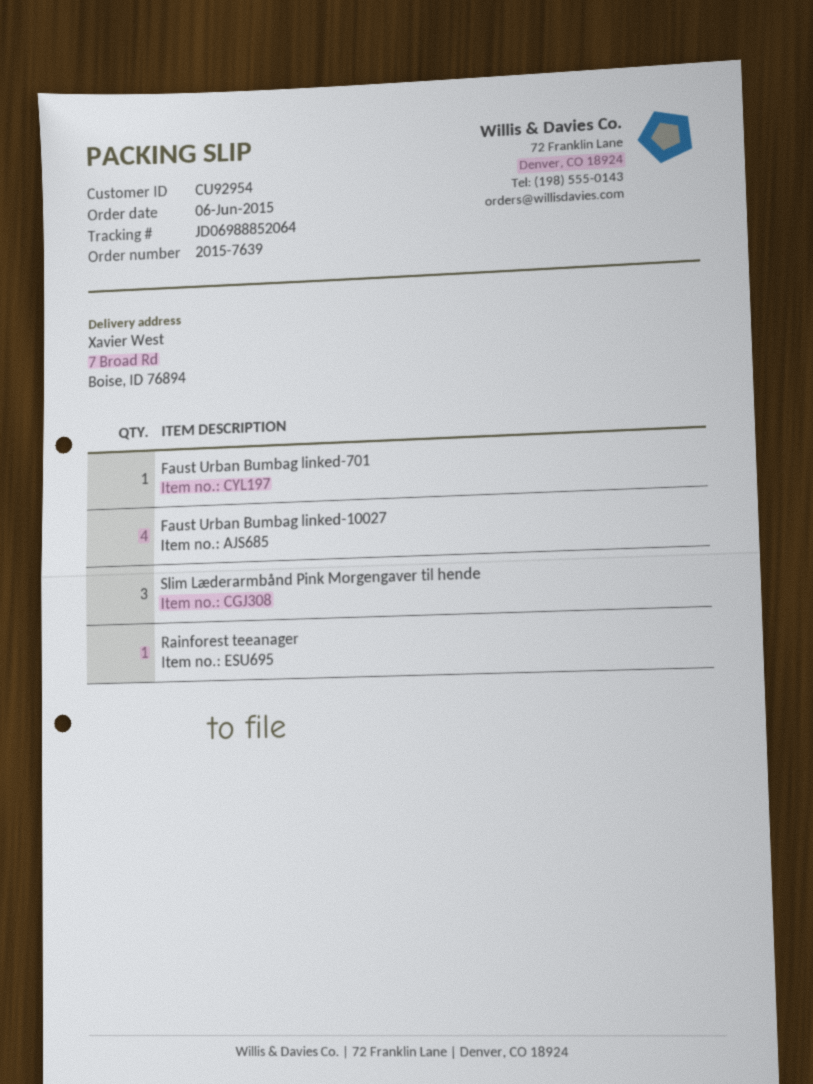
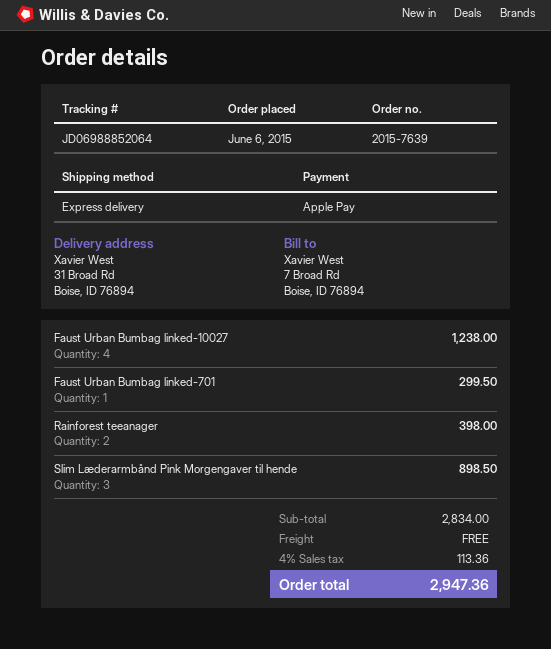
ship to: 7 Broad Rd, Boise, ID 76894 -> 31 Broad Rd, Boise, ID 76894
Rainforest teeanager: 1 -> 2

